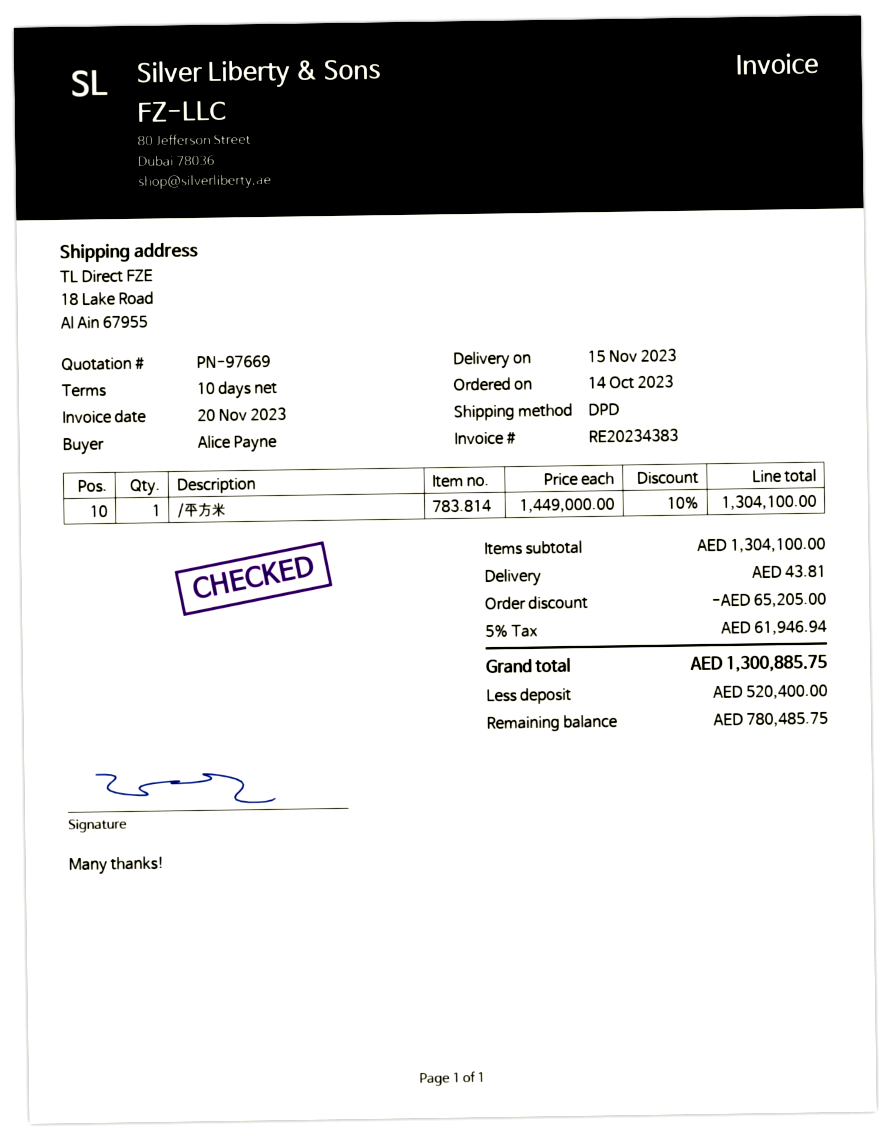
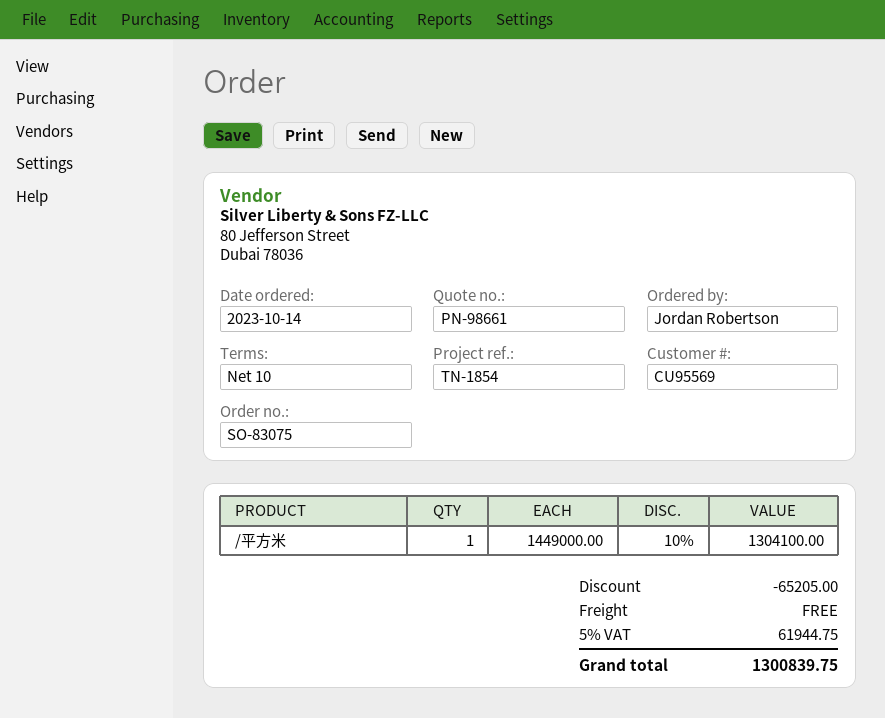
quote number: PN-97669 -> PN-98661
ordered by: Alice Payne -> Jordan Robertson
shipping: 43.81 -> 0.00
tax: 5% = 61946.94 -> 5% = 61944.75
total: 1300885.75 -> 1300839.75

